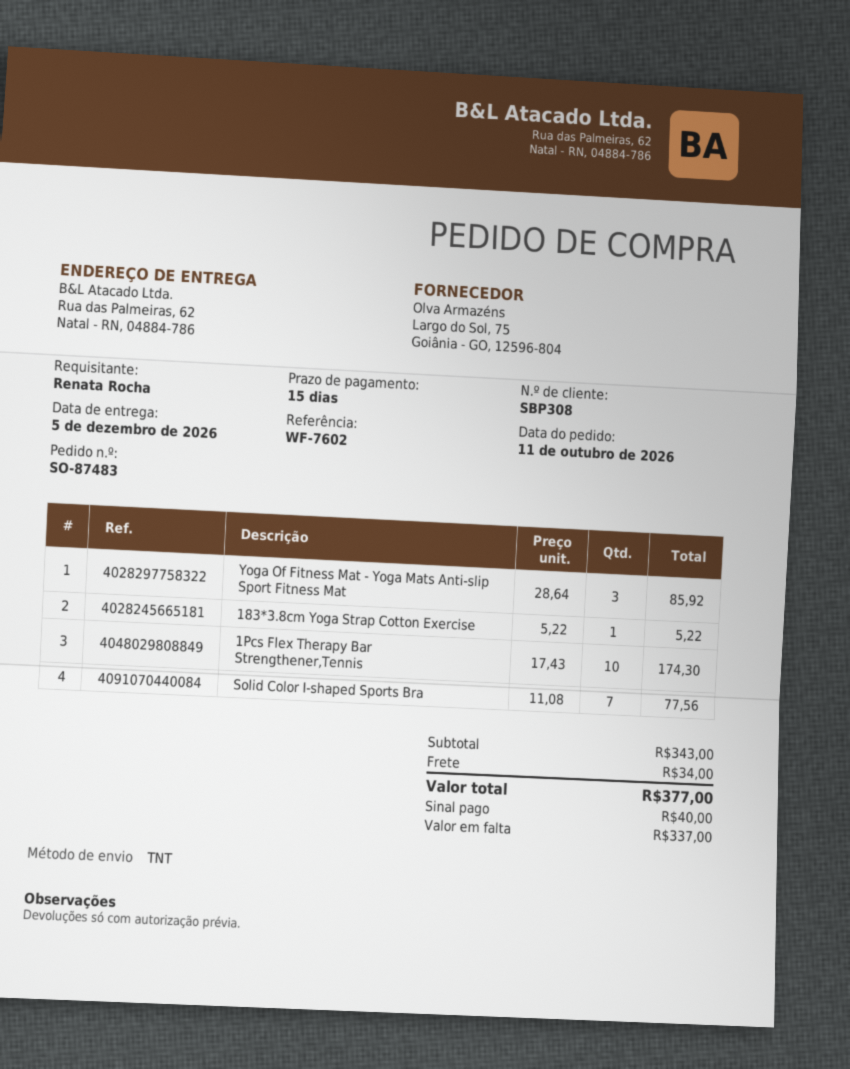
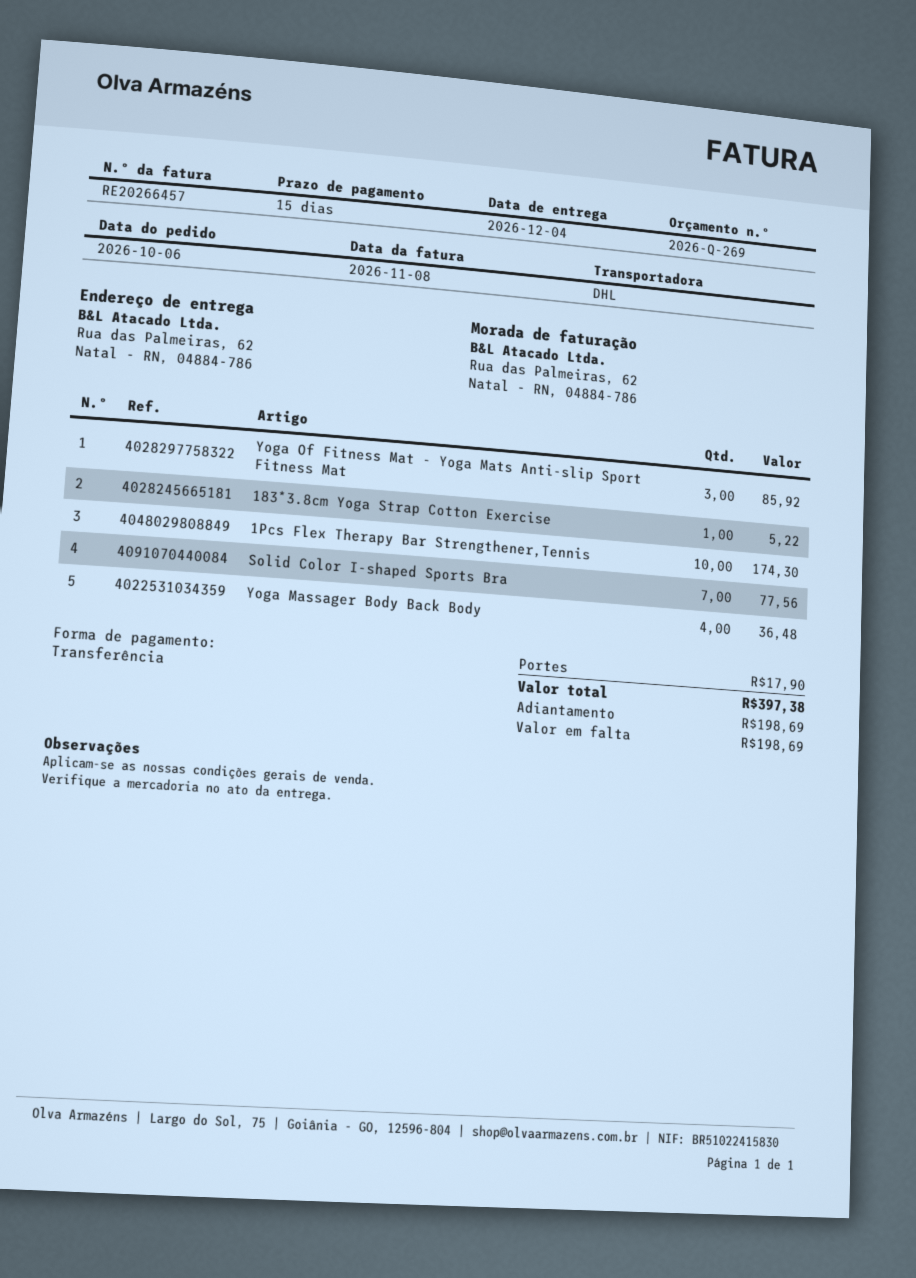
order date: 2026-10-11 -> 2026-10-06
delivery date: 2026-12-05 -> 2026-12-04
shipping method: TNT -> DHL
Yoga Massager Body Back Body: none -> 4 for 36.48
shipping: 34.00 -> 17.90
total: 377.00 -> 397.38
deposit: 40.00 -> 198.69
balance: 337.00 -> 198.69

